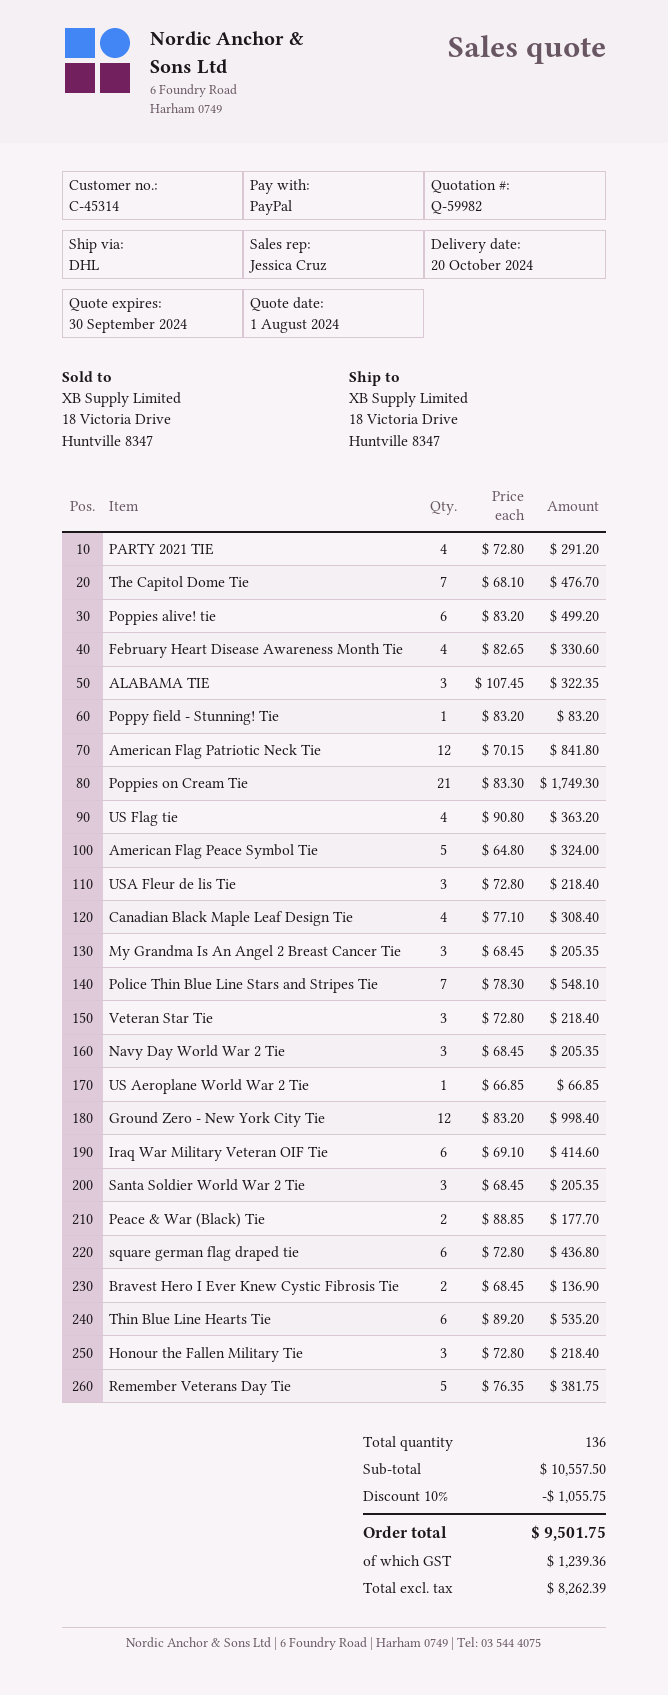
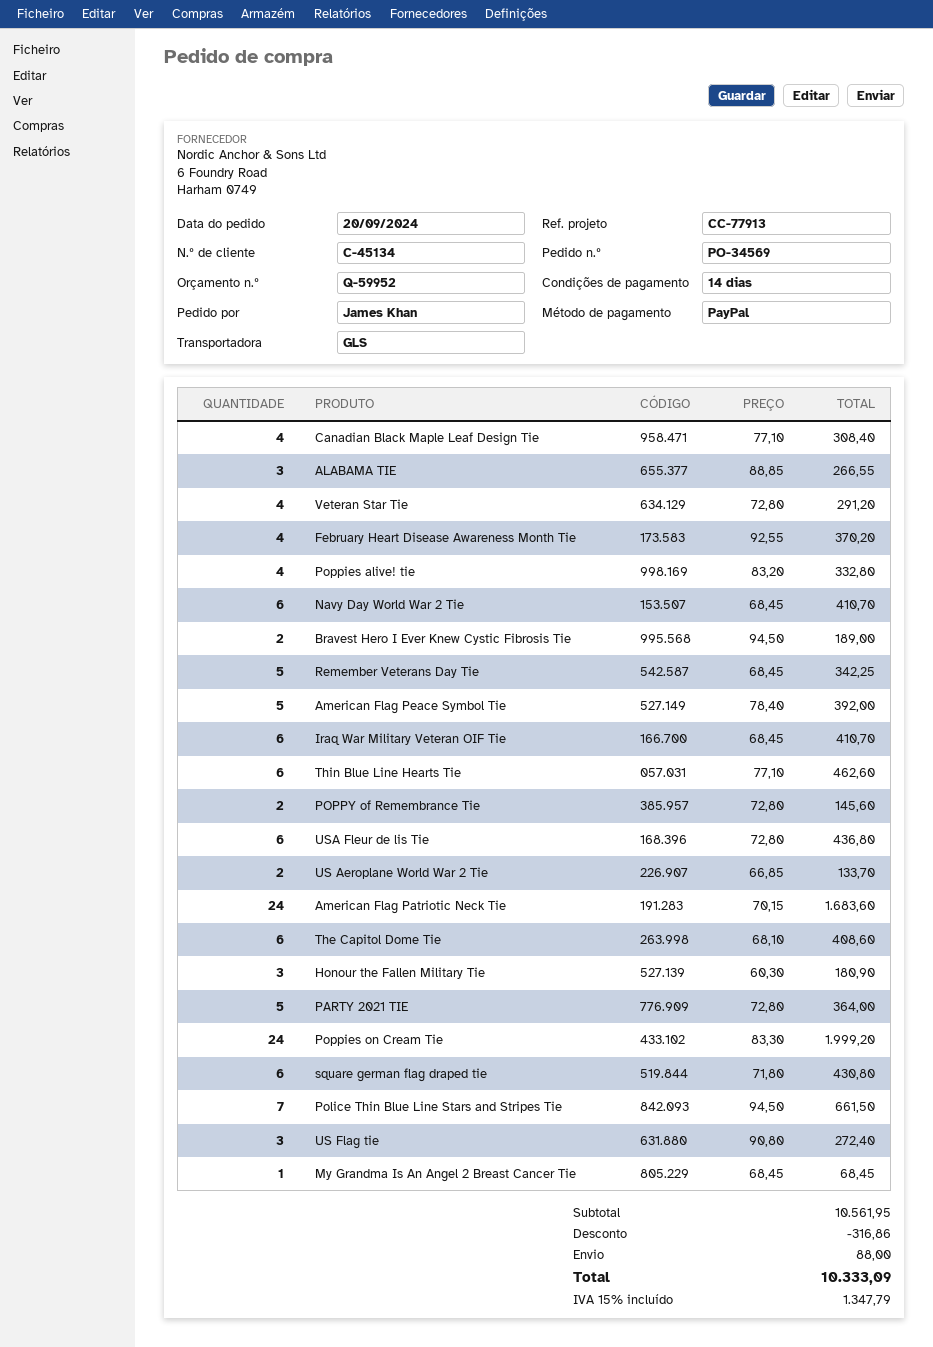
quote number: Q-59982 -> Q-59952
customer number: C-45314 -> C-45134
shipping method: DHL -> GLS
PARTY 2021 TIE: 4 x 72.80 = 291.20 -> 5 x 72.80 = 364.00
The Capitol Dome Tie: 7 x 68.10 = 476.70 -> 6 x 68.10 = 408.60
Poppies alive! tie: 6 x 83.20 = 499.20 -> 4 x 83.20 = 332.80
February Heart Disease Awareness Month Tie: 4 x 82.65 = 330.60 -> 4 x 92.55 = 370.20
ALABAMA TIE: 3 x 107.45 = 322.35 -> 3 x 88.85 = 266.55
Poppy field - Stunning! Tie: 1 x 83.20 = 83.20 -> none
American Flag Patriotic Neck Tie: 12 x 70.15 = 841.80 -> 24 x 70.15 = 1683.60
Poppies on Cream Tie: 21 x 83.30 = 1749.30 -> 24 x 83.30 = 1999.20
US Flag tie: 4 x 90.80 = 363.20 -> 3 x 90.80 = 272.40
American Flag Peace Symbol Tie: 5 x 64.80 = 324.00 -> 5 x 78.40 = 392.00
USA Fleur de lis Tie: 3 x 72.80 = 218.40 -> 6 x 72.80 = 436.80
My Grandma Is An Angel 2 Breast Cancer Tie: 3 x 68.45 = 205.35 -> 1 x 68.45 = 68.45
Police Thin Blue Line Stars and Stripes Tie: 7 x 78.30 = 548.10 -> 7 x 94.50 = 661.50
Veteran Star Tie: 3 x 72.80 = 218.40 -> 4 x 72.80 = 291.20
Navy Day World War 2 Tie: 3 x 68.45 = 205.35 -> 6 x 68.45 = 410.70
US Aeroplane World War 2 Tie: 1 x 66.85 = 66.85 -> 2 x 66.85 = 133.70
Ground Zero - New York City Tie: 12 x 83.20 = 998.40 -> none
Iraq War Military Veteran OIF Tie: 6 x 69.10 = 414.60 -> 6 x 68.45 = 410.70
Santa Soldier World War 2 Tie: 3 x 68.45 = 205.35 -> none
Peace & War (Black) Tie: 2 x 88.85 = 177.70 -> none
square german flag draped tie: 6 x 72.80 = 436.80 -> 6 x 71.80 = 430.80
Bravest Hero I Ever Knew Cystic Fibrosis Tie: 2 x 68.45 = 136.90 -> 2 x 94.50 = 189.00
Thin Blue Line Hearts Tie: 6 x 89.20 = 535.20 -> 6 x 77.10 = 462.60
Honour the Fallen Military Tie: 3 x 72.80 = 218.40 -> 3 x 60.30 = 180.90
Remember Veterans Day Tie: 5 x 76.35 = 381.75 -> 5 x 68.45 = 342.25
POPPY of Remembrance Tie: none -> 2 x 72.80 = 145.60
subtotal: 10557.50 -> 10561.95
discount: 1055.75 -> 316.86
shipping: none -> 88.00
tax: 1239.36 -> 1347.79
total: 9501.75 -> 10333.09

